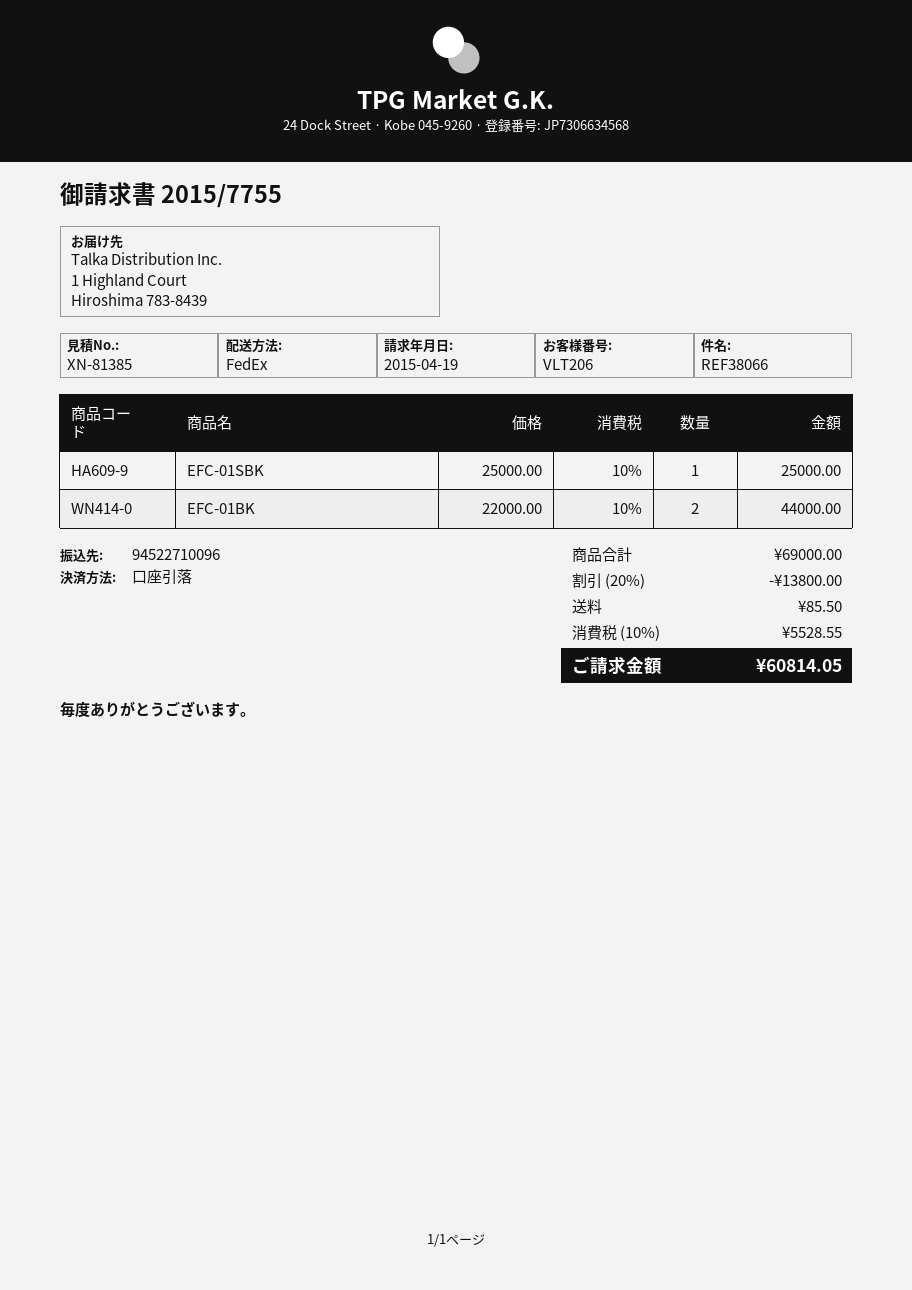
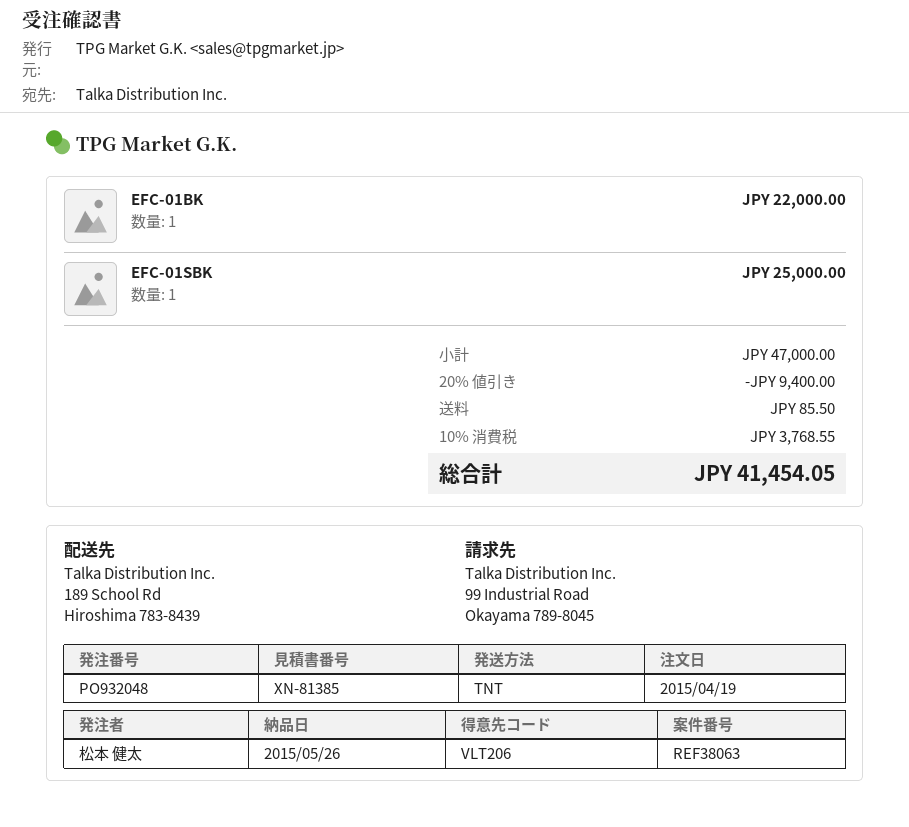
reference: REF38066 -> REF38063
shipping method: FedEx -> TNT
ship to: 1 Highland Court, Hiroshima 783-8439 -> 189 School Rd, Hiroshima 783-8439
EFC-01BK: 2 for 44000.00 -> 1 for 22000.00
subtotal: 69000.00 -> 47000.00
discount: 20% = 13800.00 -> 20% = 9400.00
tax: 10% = 5528.55 -> 10% = 3768.55
total: 60814.05 -> 41454.05

